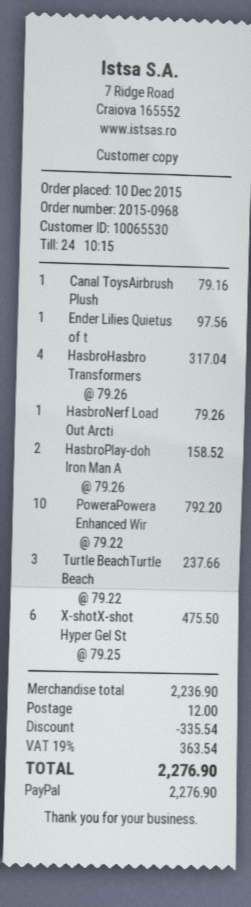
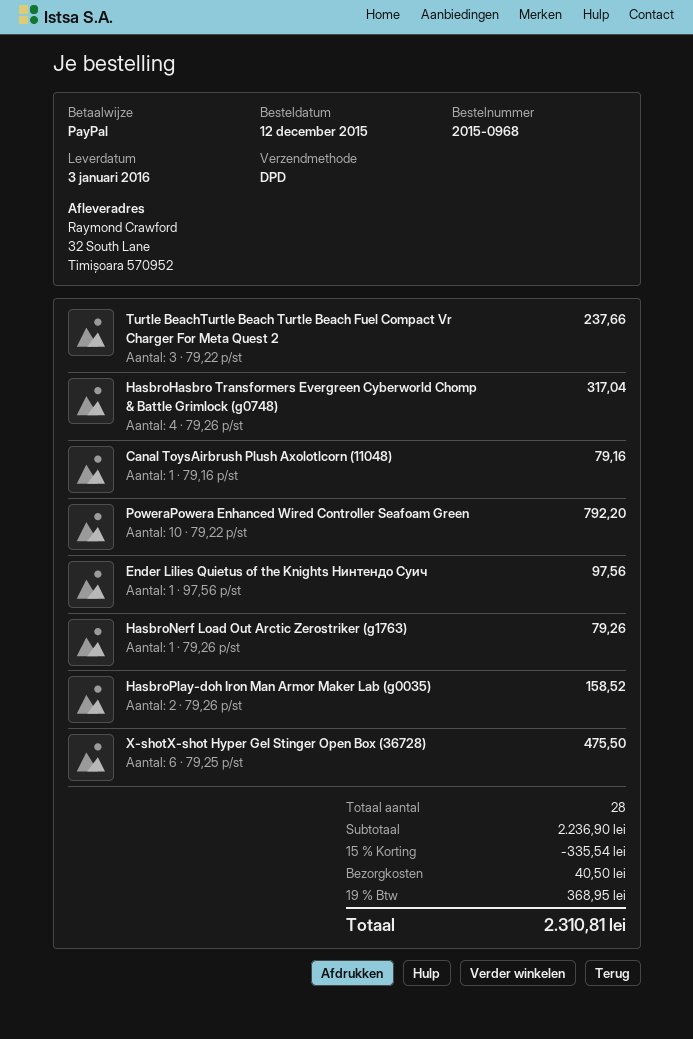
order date: 2015-12-10 -> 2015-12-12
shipping: 12.00 -> 40.50
tax: 19% = 363.54 -> 19% = 368.95
total: 2276.90 -> 2310.81

